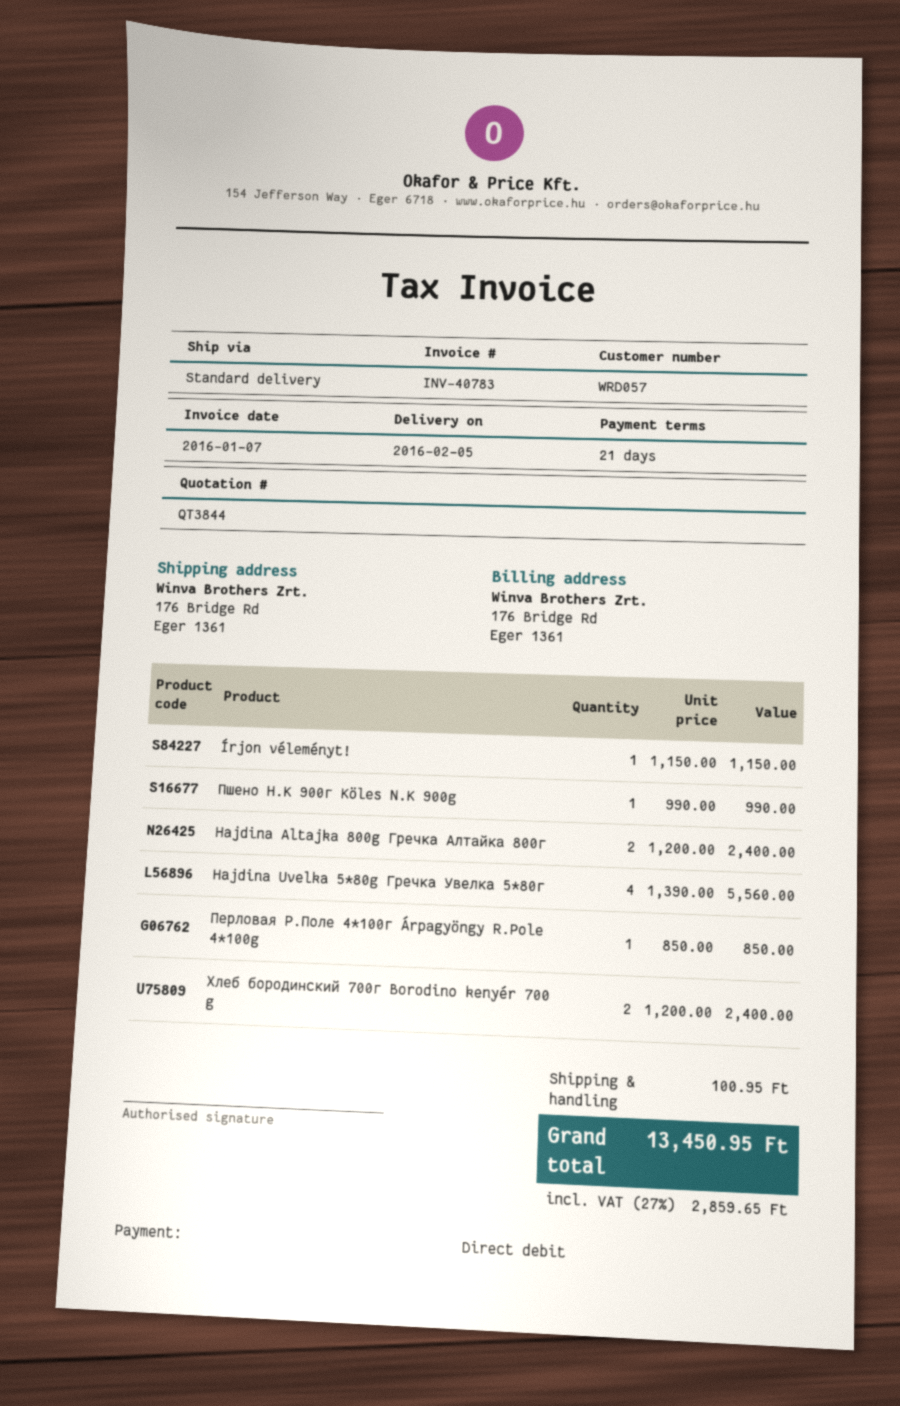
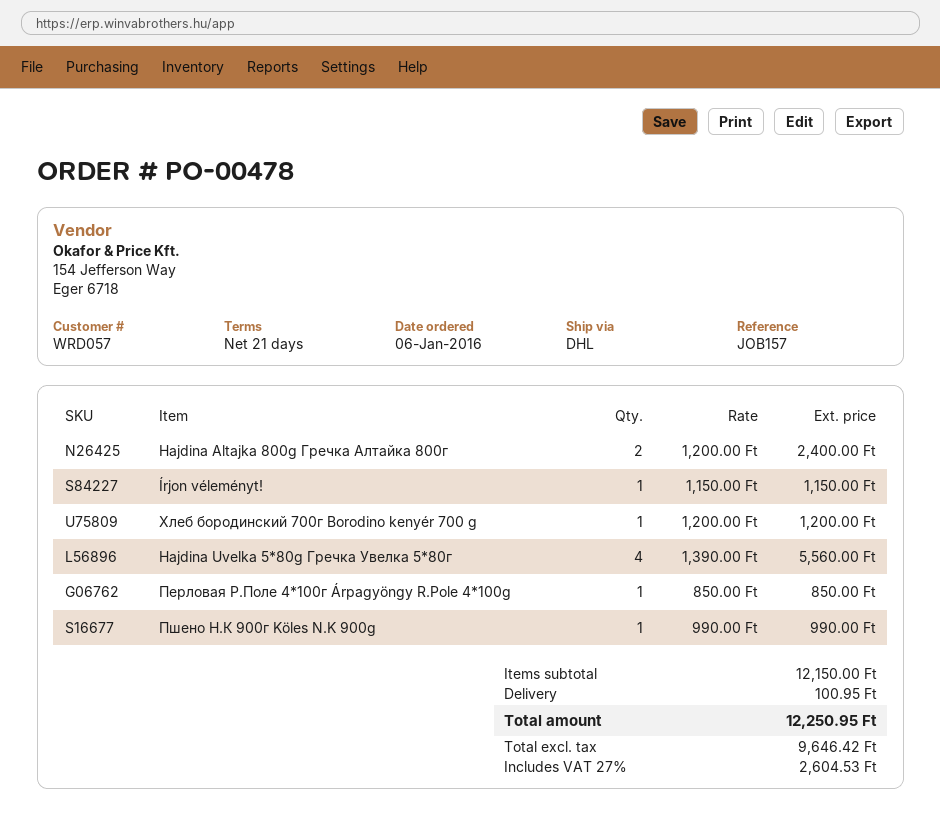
shipping method: standard -> DHL
Хлеб бородинский 700г Borodino kenyér 700 g: 2 x 1200.00 = 2400.00 -> 1 x 1200.00 = 1200.00
tax: 27% = 2859.65 -> 27% = 2604.53
total: 13450.95 -> 12250.95

